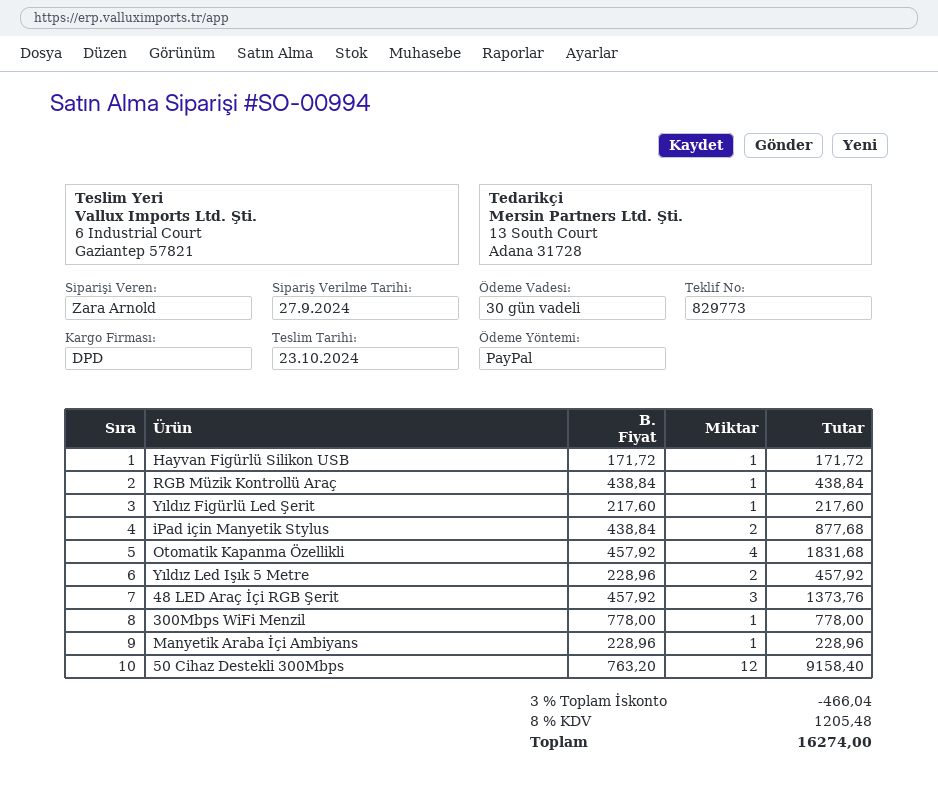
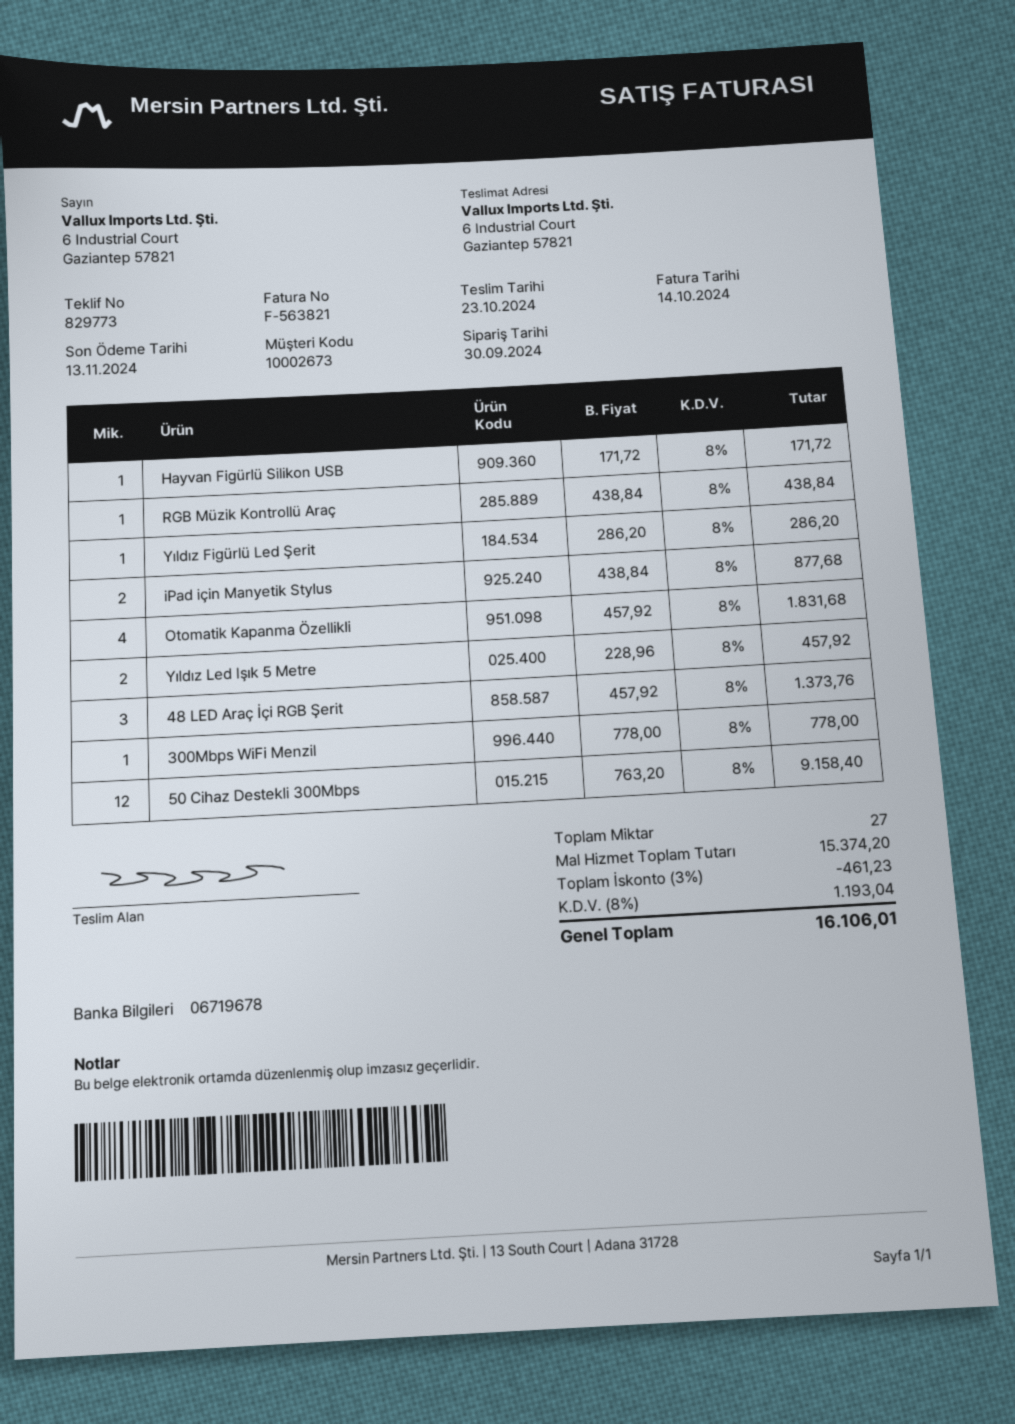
order date: 2024-09-27 -> 2024-09-30
Yıldız Figürlü Led Şerit: 1 x 217.60 = 217.60 -> 1 x 286.20 = 286.20
Manyetik Araba İçi Ambiyans: 1 x 228.96 = 228.96 -> none
discount: 3% = 466.04 -> 3% = 461.23
tax: 8% = 1205.48 -> 8% = 1193.04
total: 16274.00 -> 16106.01

